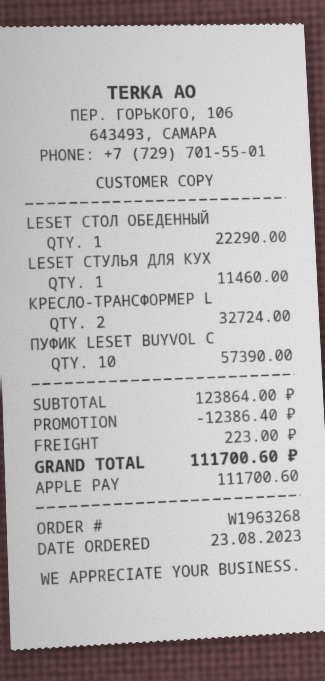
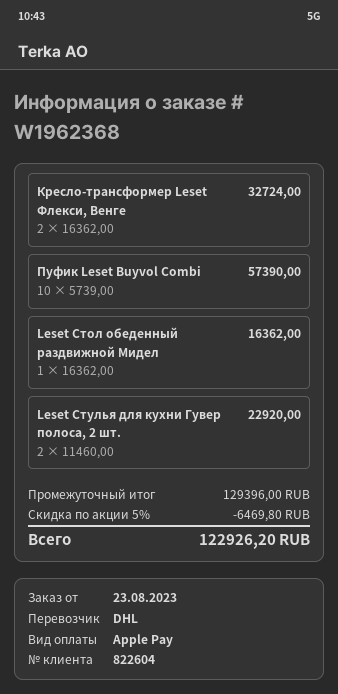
order number: W1963268 -> W1962368
LESET СТОЛ ОБЕДЕННЫЙ: 1 for 22290.00 -> 1 for 16362.00
LESET СТУЛЬЯ ДЛЯ КУХ: 1 for 11460.00 -> 2 for 22920.00
subtotal: 123864.00 -> 129396.00
discount: 12386.40 -> 6469.80
shipping: 223.00 -> none
total: 111700.60 -> 122926.20

